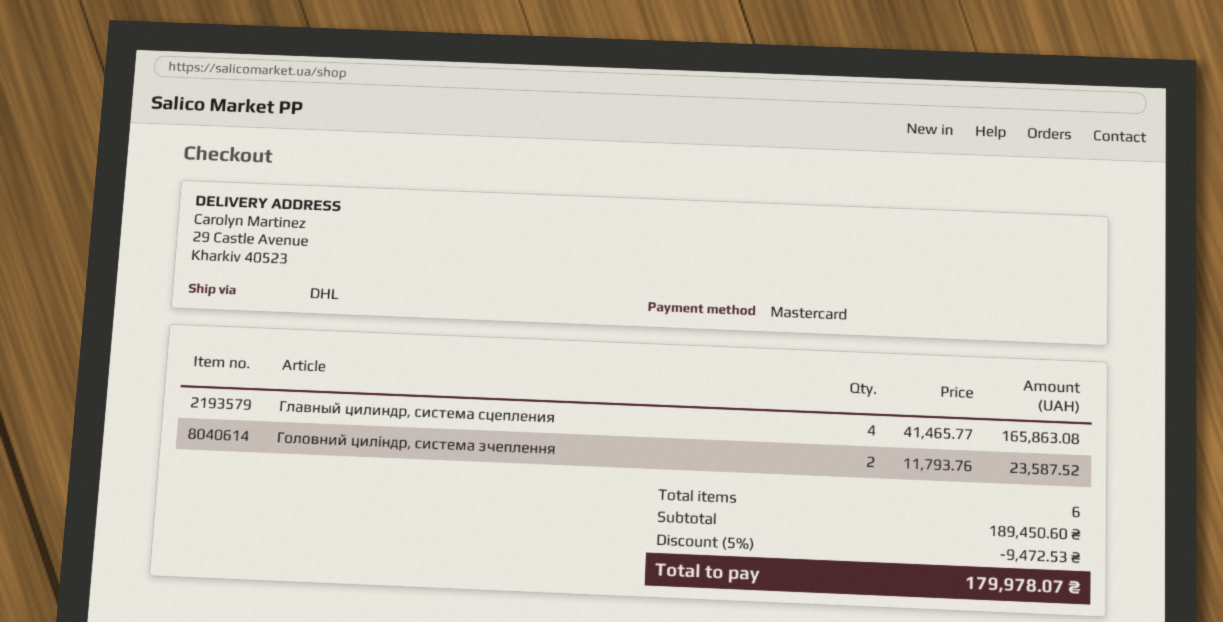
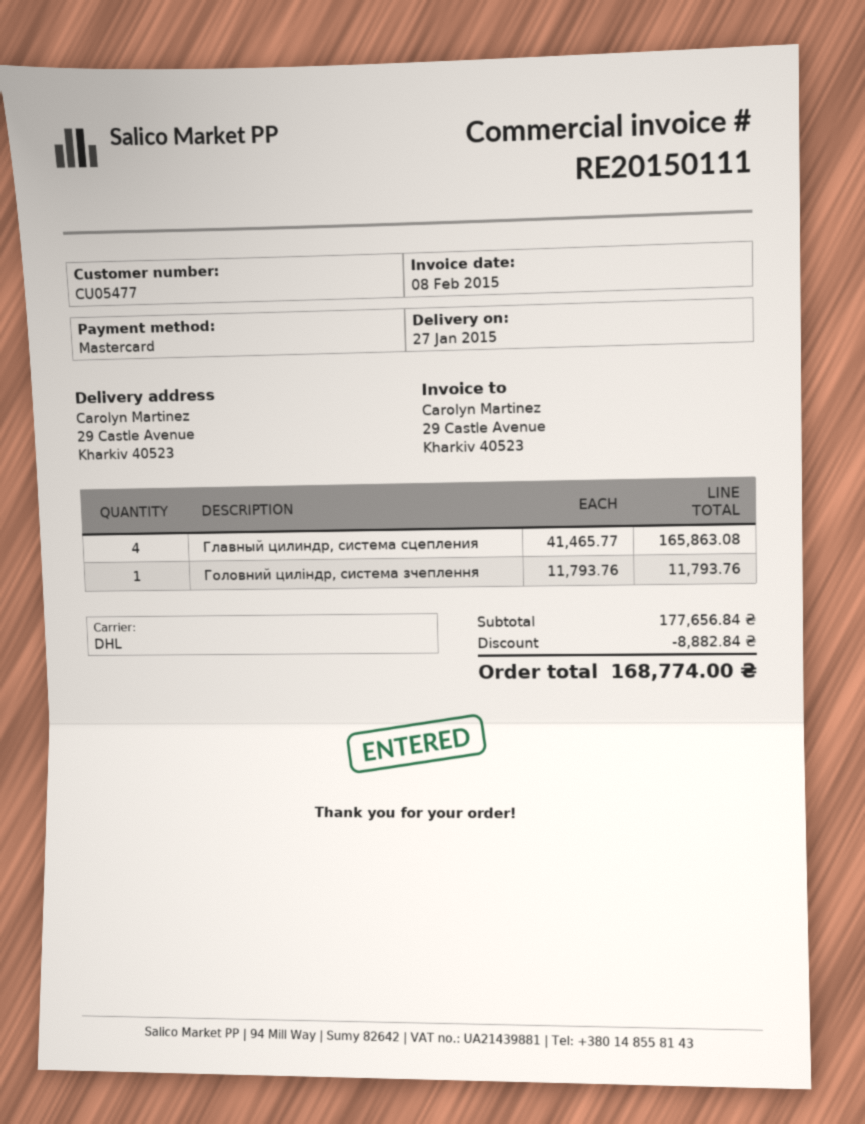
Головний циліндр, система зчеплення: 2 x 11793.76 = 23587.52 -> 1 x 11793.76 = 11793.76
subtotal: 189450.60 -> 177656.84
discount: 9472.53 -> 8882.84
total: 179978.07 -> 168774.00

